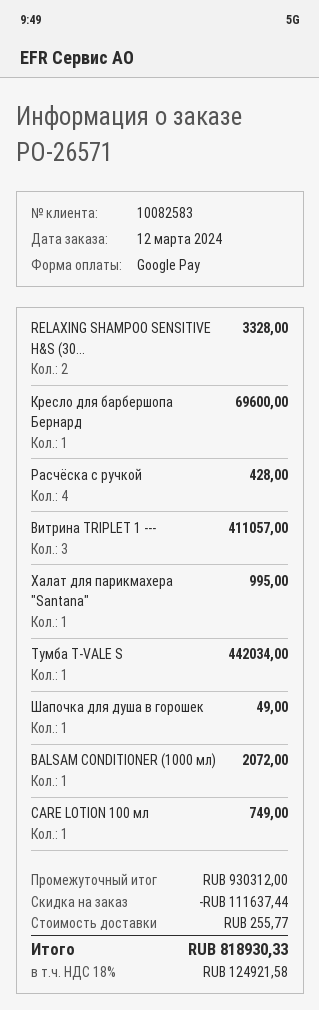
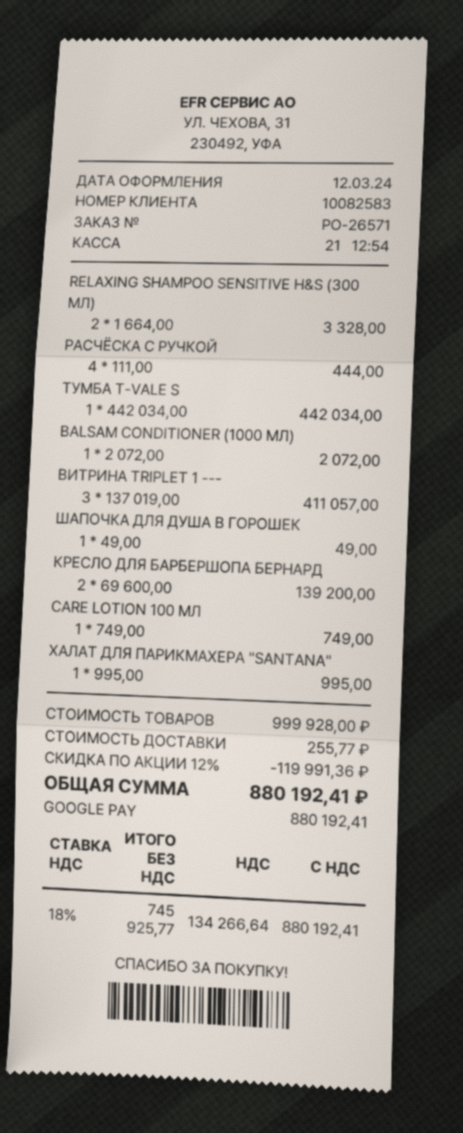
Кресло для барбершопа Бернард: 1 for 69600.00 -> 2 for 139200.00
Расчёска с ручкой: 4 for 428.00 -> 4 for 444.00
subtotal: 930312.00 -> 999928.00
discount: 111637.44 -> 119991.36
tax: 18% = 124921.58 -> 18% = 134266.64
total: 818930.33 -> 880192.41

